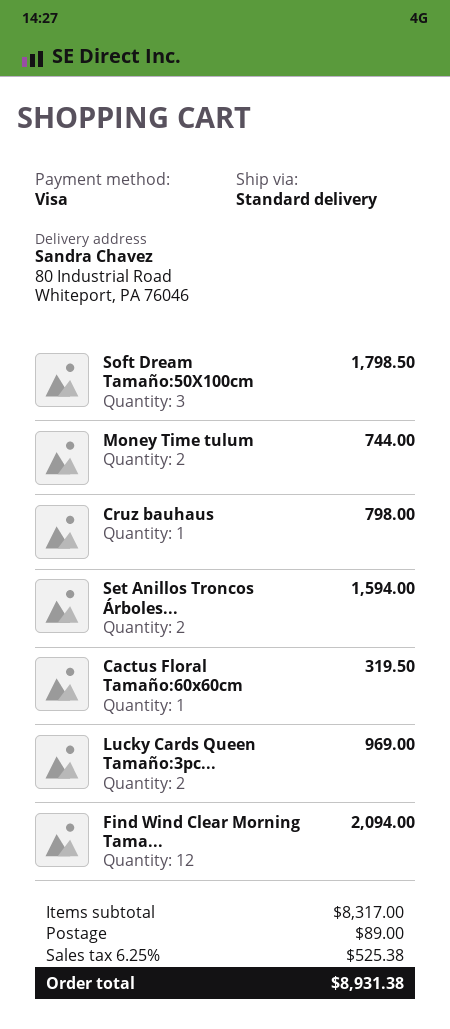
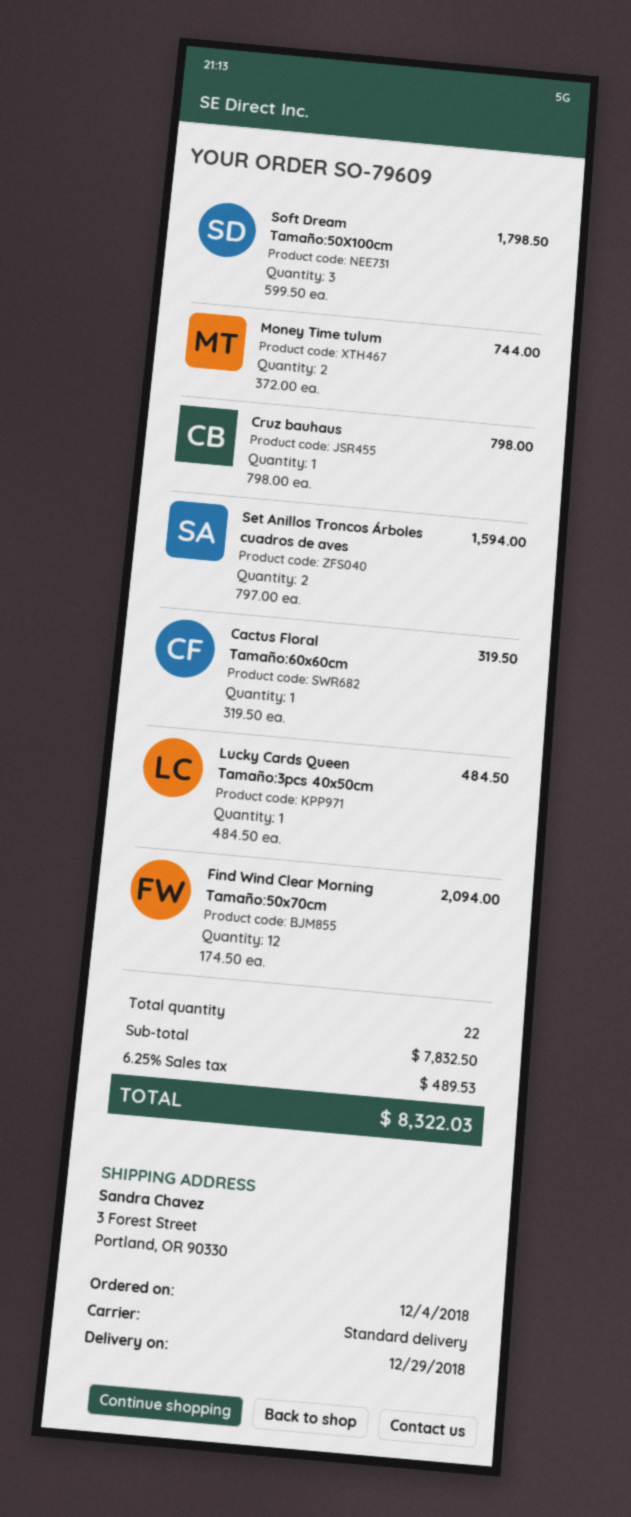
ship to: 80 Industrial Road, Whiteport, PA 76046 -> 3 Forest Street, Portland, OR 90330
Lucky Cards Queen Tamaño:3pc...: 2 for 969.00 -> 1 for 484.50
subtotal: 8317.00 -> 7832.50
shipping: 89.00 -> none
tax: 6.25% = 525.38 -> 6.25% = 489.53
total: 8931.38 -> 8322.03

